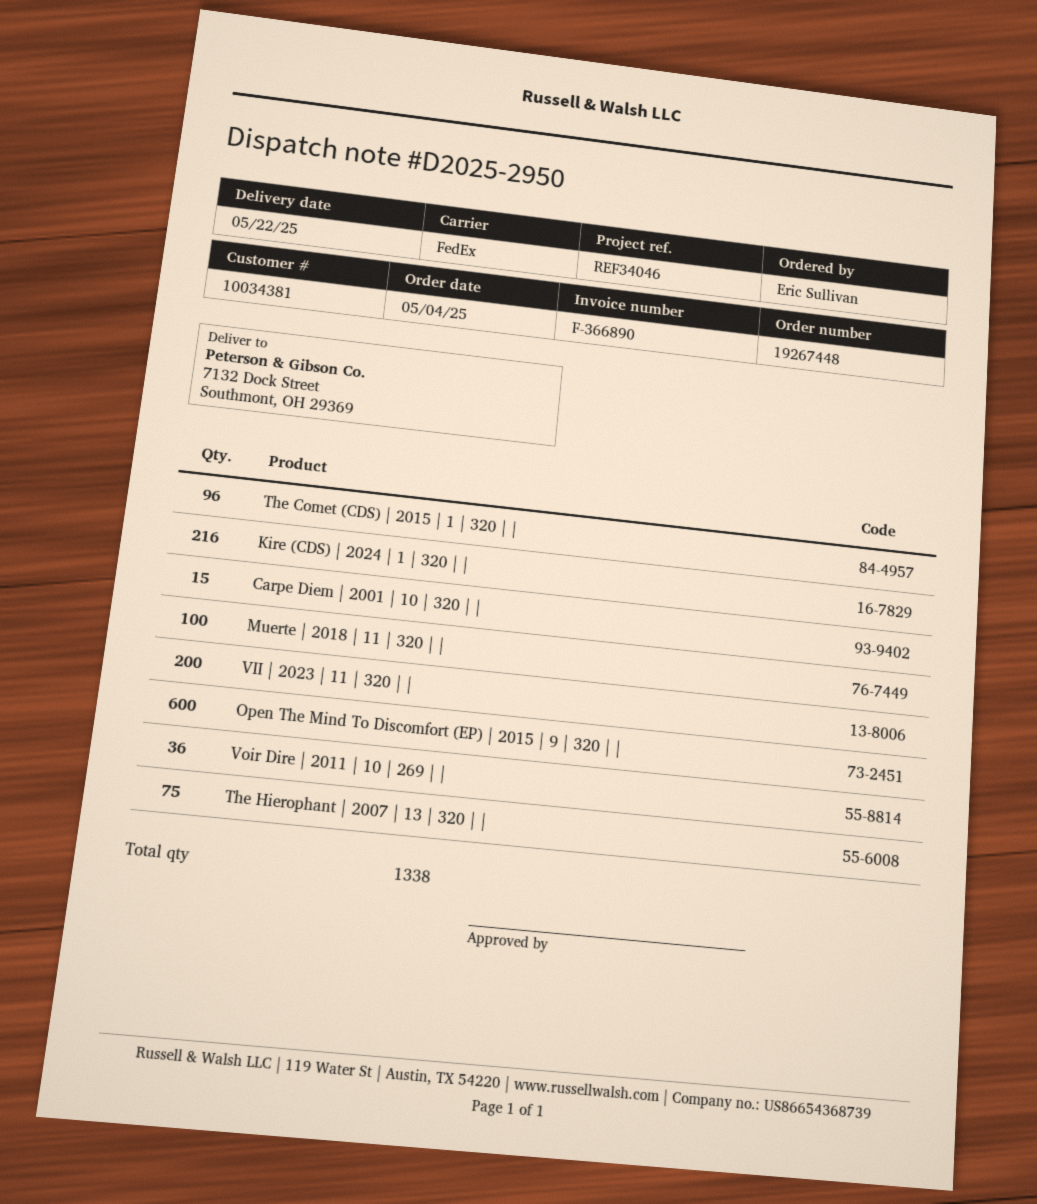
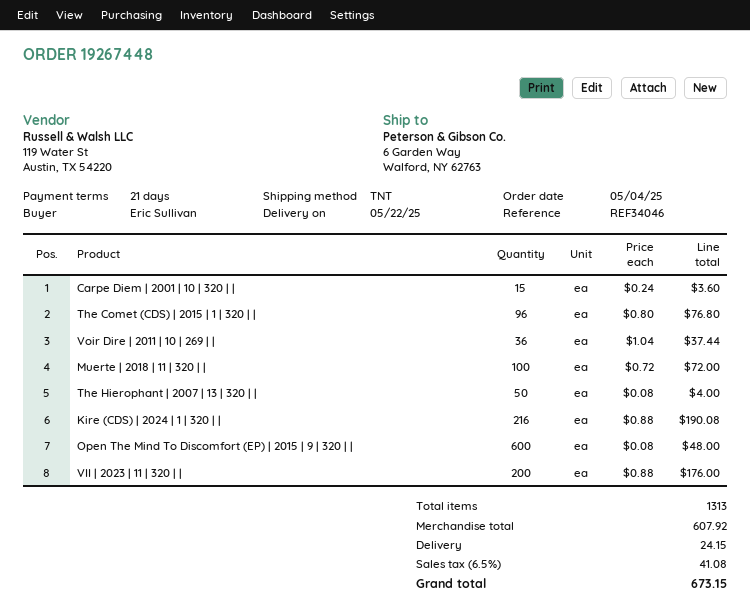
shipping method: FedEx -> TNT
ship to: 7132 Dock Street, Southmont, OH 29369 -> 6 Garden Way, Walford, NY 62763
The Hierophant | 2007 | 13 | 320 | |: 75 -> 50
total quantity: 1338 -> 1313

